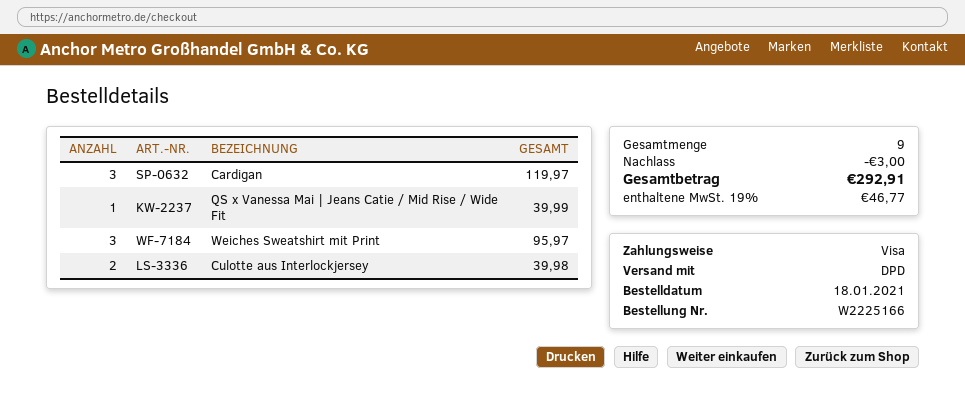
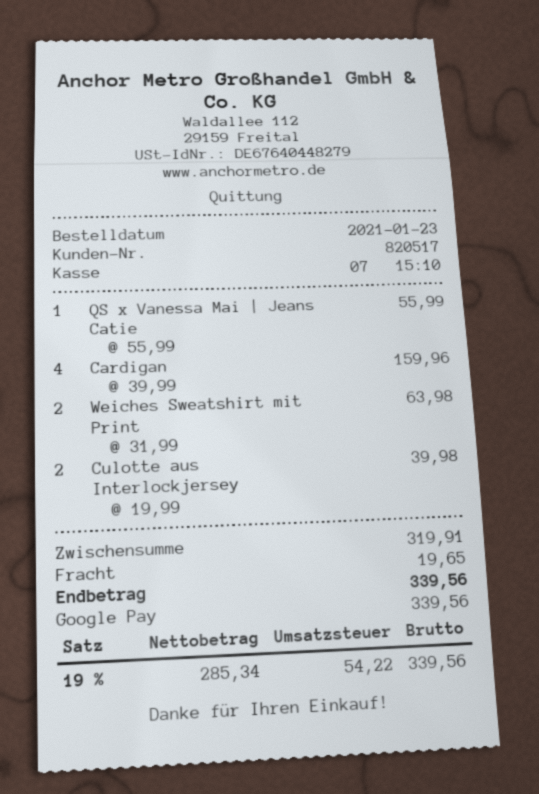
order date: 2021-01-18 -> 2021-01-23
payment method: Visa -> Google Pay
Cardigan: 3 for 119.97 -> 4 for 159.96
QS x Vanessa Mai | Jeans Catie / Mid Rise / Wide Fit: 1 for 39.99 -> 1 for 55.99
Weiches Sweatshirt mit Print: 3 for 95.97 -> 2 for 63.98
discount: 3.00 -> none
shipping: none -> 19.65
tax: 19% = 46.77 -> 19% = 54.22
total: 292.91 -> 339.56

